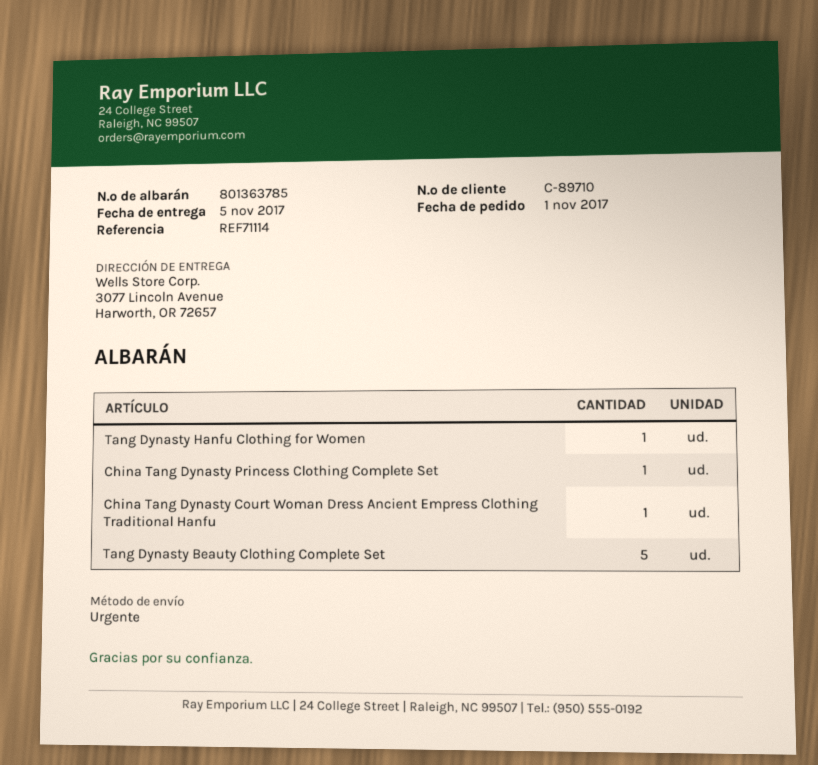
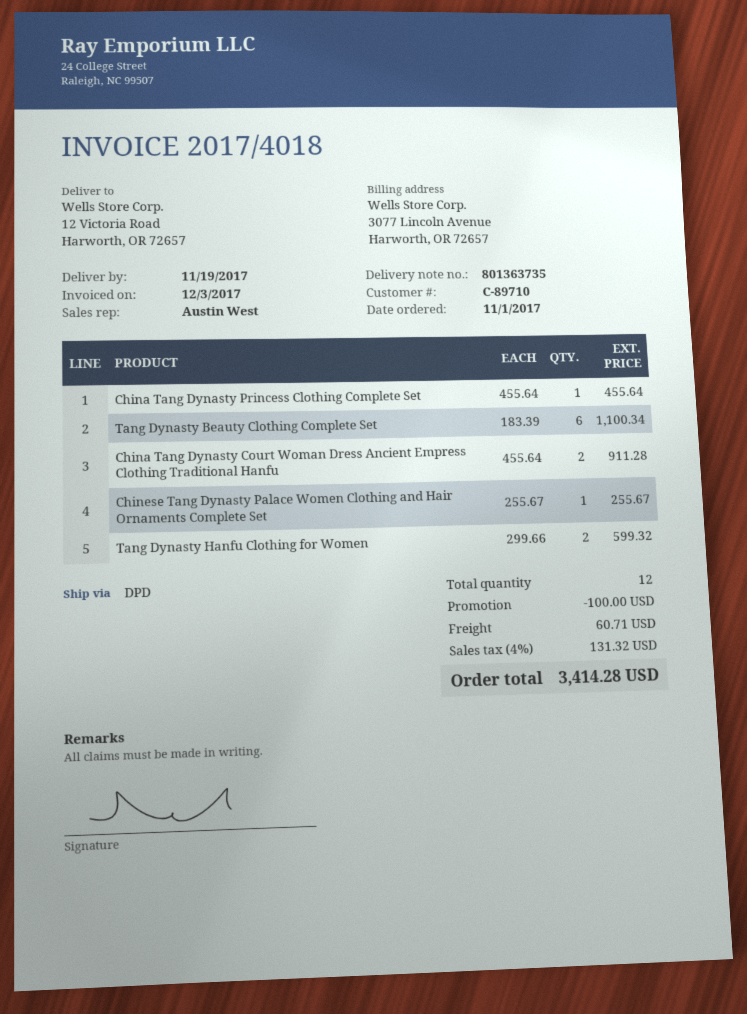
delivery note number: 801363785 -> 801363735
delivery date: 2017-11-05 -> 2017-11-19
shipping method: express -> DPD
ship to: 3077 Lincoln Avenue, Harworth, OR 72657 -> 12 Victoria Road, Harworth, OR 72657
Tang Dynasty Hanfu Clothing for Women: 1 -> 2
China Tang Dynasty Court Woman Dress Ancient Empress Clothing Traditional Hanfu: 1 -> 2
Tang Dynasty Beauty Clothing Complete Set: 5 -> 6
Chinese Tang Dynasty Palace Women Clothing and Hair Ornaments Complete Set: none -> 1

